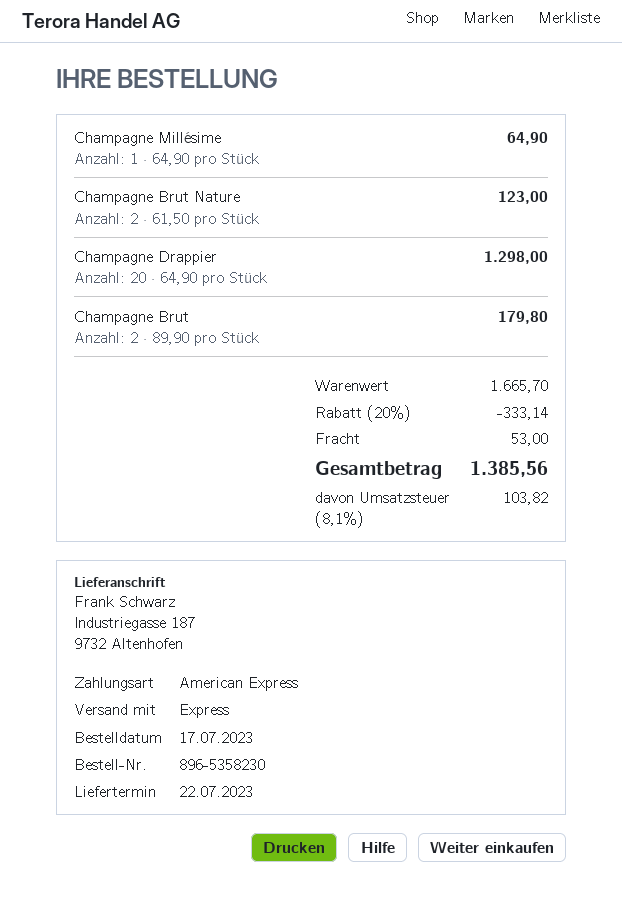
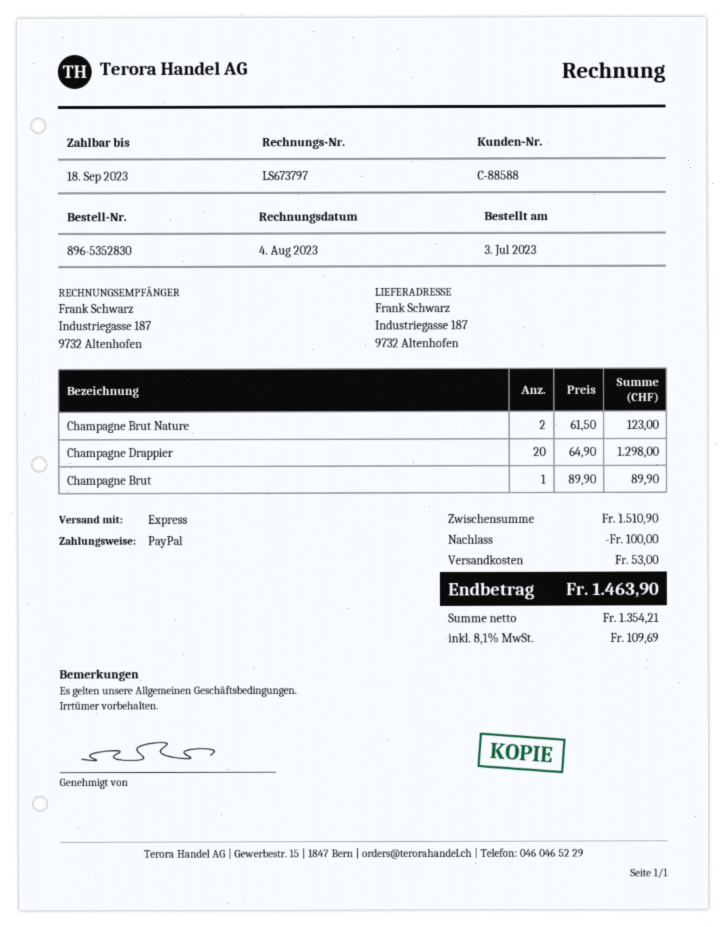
order number: 896-5358230 -> 896-5352830
order date: 2023-07-17 -> 2023-07-03
payment method: American Express -> PayPal
Champagne Millésime: 1 x 64.90 = 64.90 -> none
Champagne Brut: 2 x 89.90 = 179.80 -> 1 x 89.90 = 89.90
subtotal: 1665.70 -> 1510.90
discount: 333.14 -> 100.00
tax: 8.1% = 103.82 -> 8.1% = 109.69
total: 1385.56 -> 1463.90

